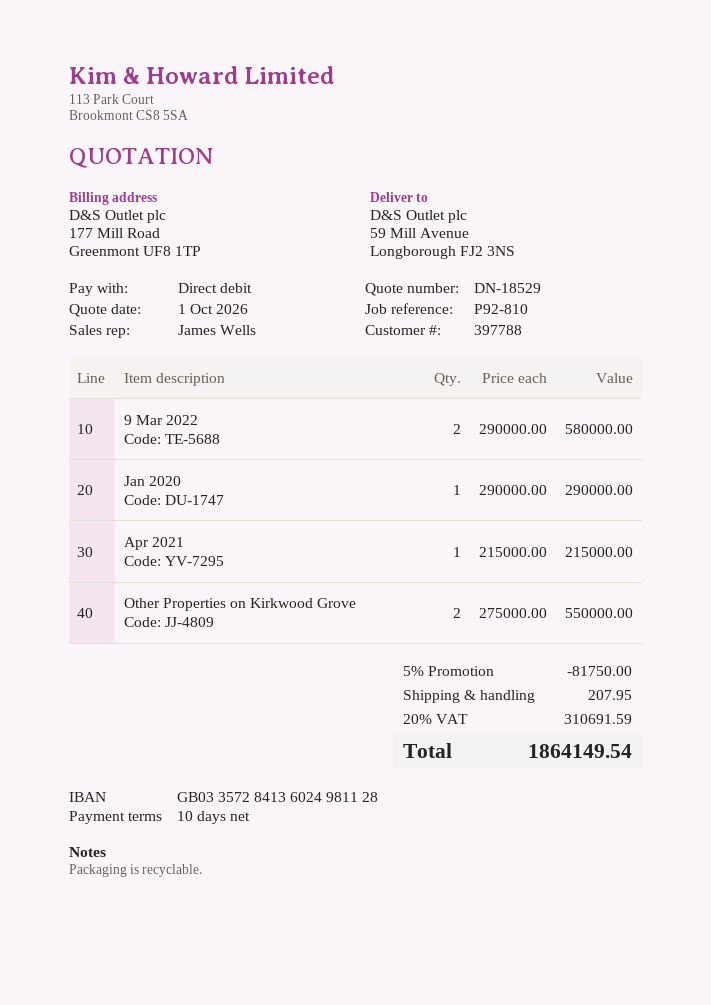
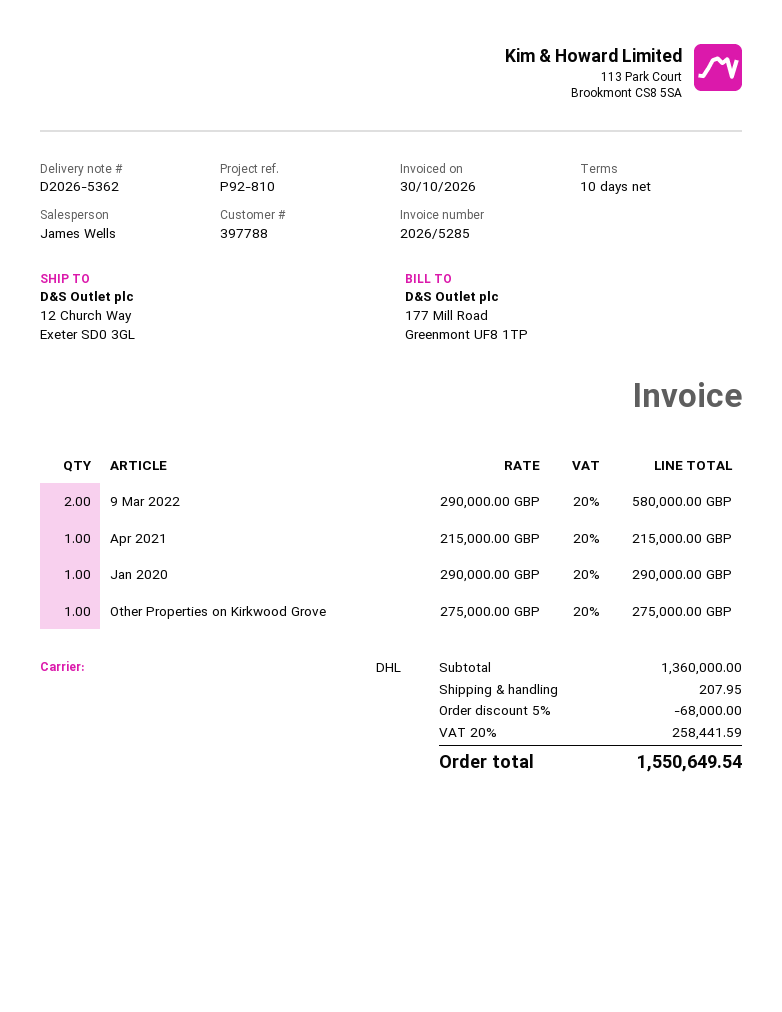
ship to: 59 Mill Avenue, Longborough FJ2 3NS -> 12 Church Way, Exeter SD0 3GL
Other Properties on Kirkwood Grove: 2 x 275000.00 = 550000.00 -> 1 x 275000.00 = 275000.00
discount: 5% = 81750.00 -> 5% = 68000.00
tax: 20% = 310691.59 -> 20% = 258441.59
total: 1864149.54 -> 1550649.54

